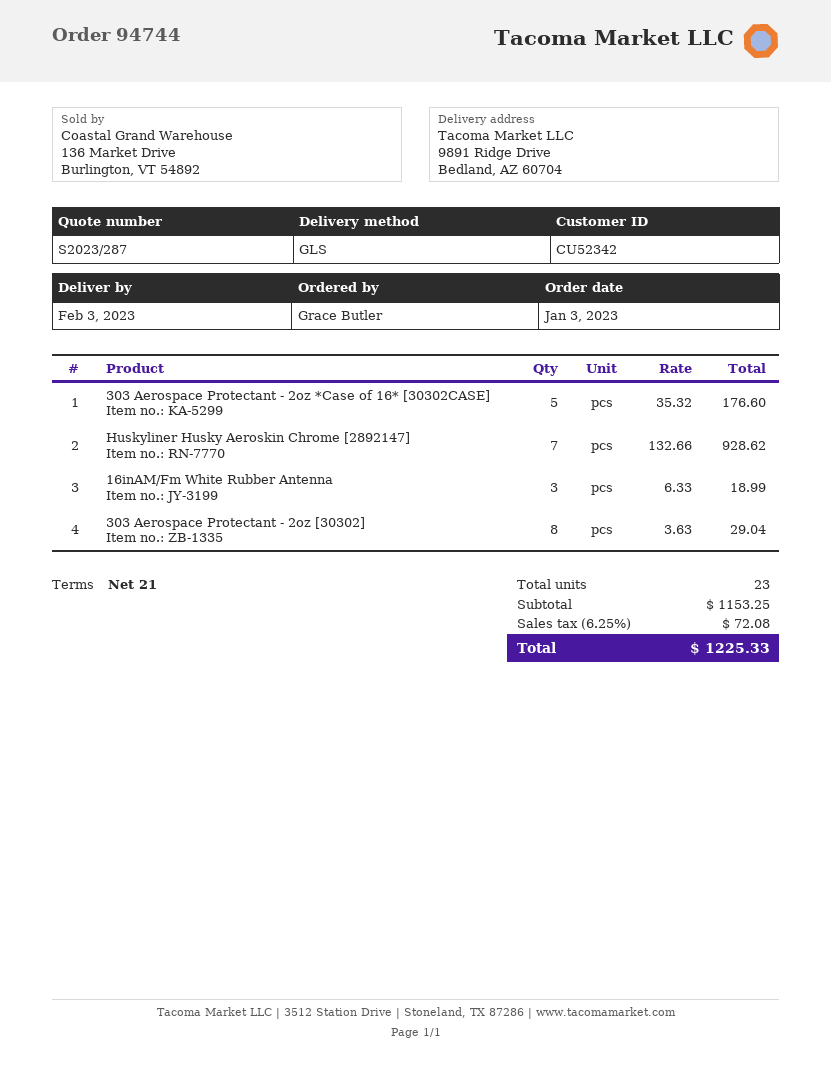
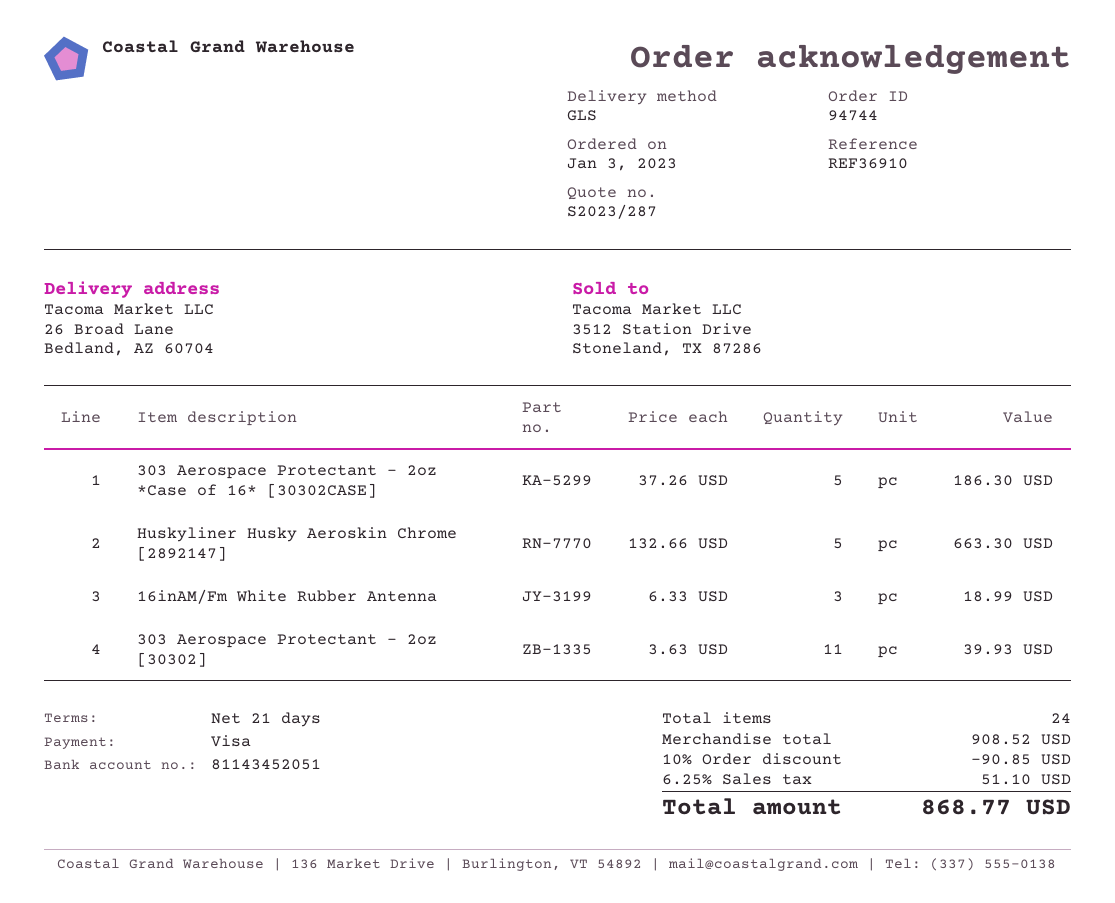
ship to: 9891 Ridge Drive, Bedland, AZ 60704 -> 26 Broad Lane, Bedland, AZ 60704
303 Aerospace Protectant - 2oz *Case of 16* [30302CASE]: 5 x 35.32 = 176.60 -> 5 x 37.26 = 186.30
Huskyliner Husky Aeroskin Chrome [2892147]: 7 x 132.66 = 928.62 -> 5 x 132.66 = 663.30
303 Aerospace Protectant - 2oz [30302]: 8 x 3.63 = 29.04 -> 11 x 3.63 = 39.93
total quantity: 23 -> 24
subtotal: 1153.25 -> 908.52
discount: none -> 10% = 90.85
tax: 6.25% = 72.08 -> 6.25% = 51.10
total: 1225.33 -> 868.77

